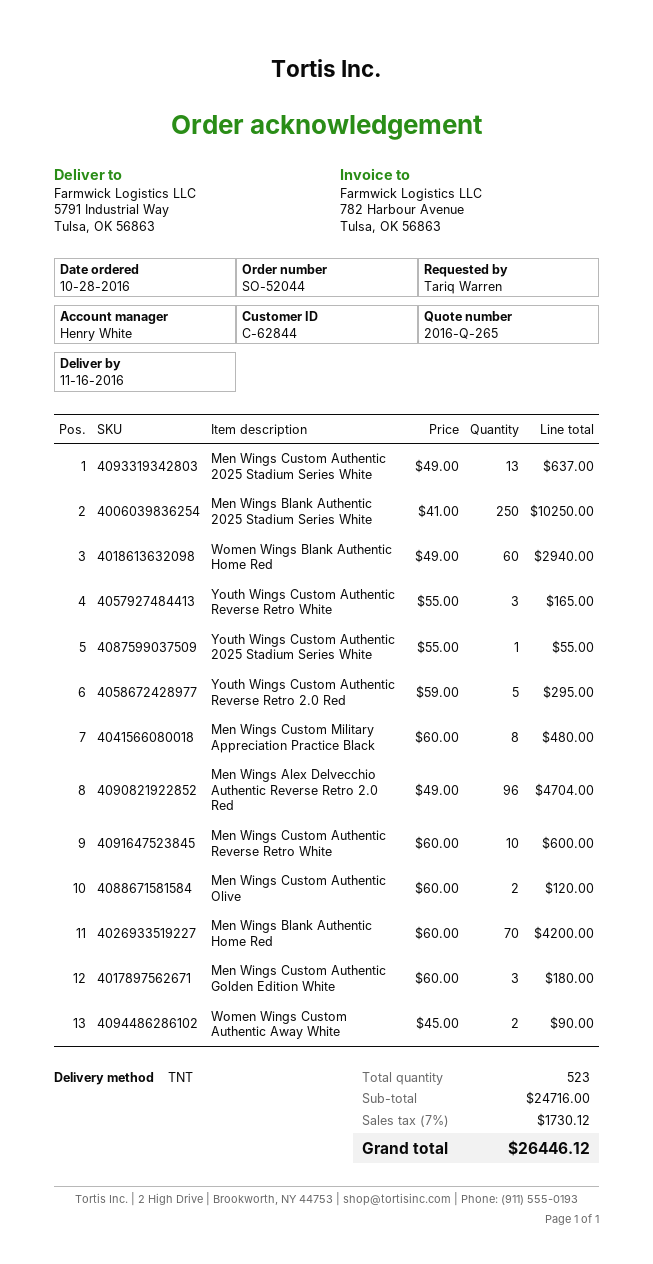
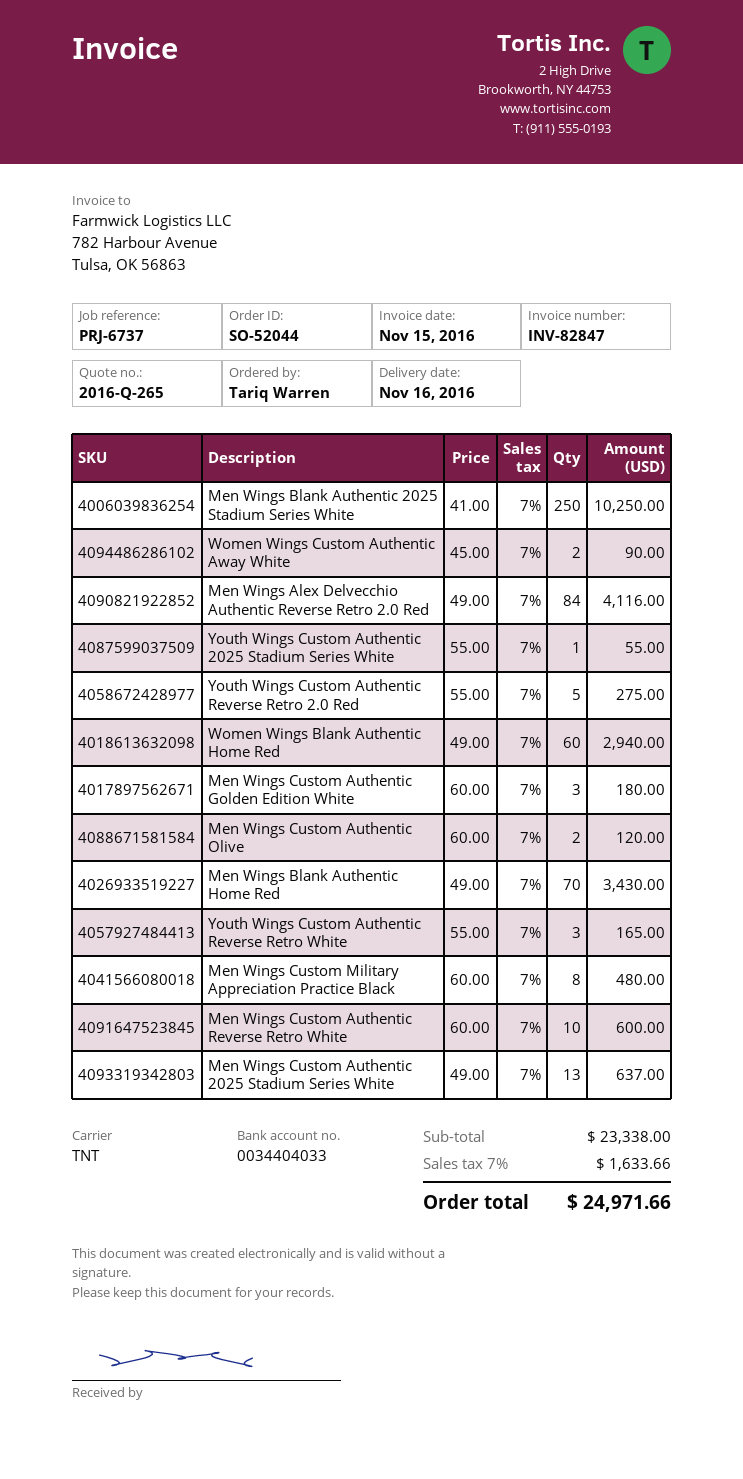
Youth Wings Custom Authentic Reverse Retro 2.0 Red: 5 x 59.00 = 295.00 -> 5 x 55.00 = 275.00
Men Wings Alex Delvecchio Authentic Reverse Retro 2.0 Red: 96 x 49.00 = 4704.00 -> 84 x 49.00 = 4116.00
Men Wings Blank Authentic Home Red: 70 x 60.00 = 4200.00 -> 70 x 49.00 = 3430.00
subtotal: 24716.00 -> 23338.00
tax: 7% = 1730.12 -> 7% = 1633.66
total: 26446.12 -> 24971.66

